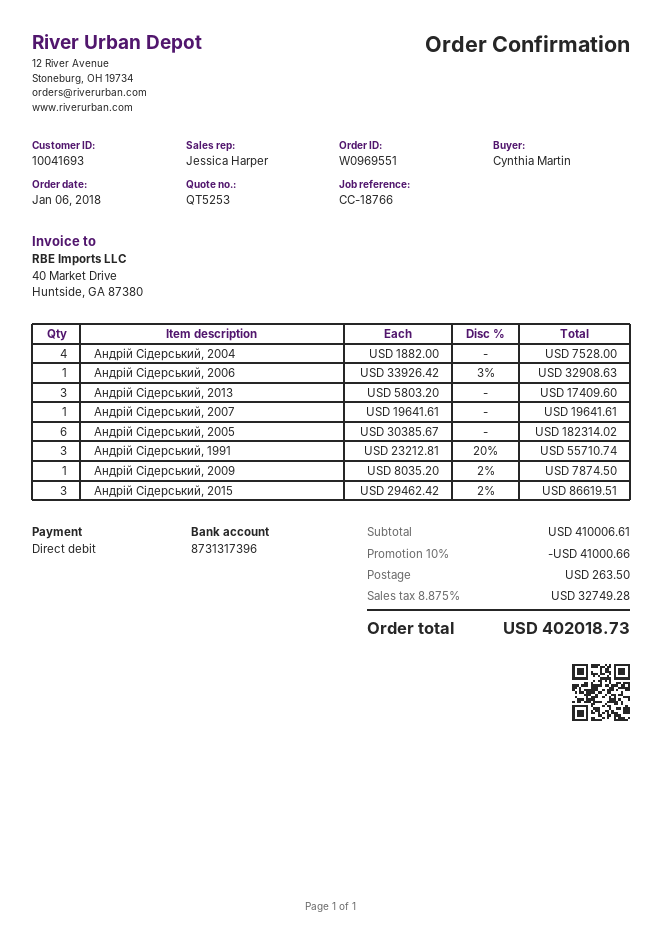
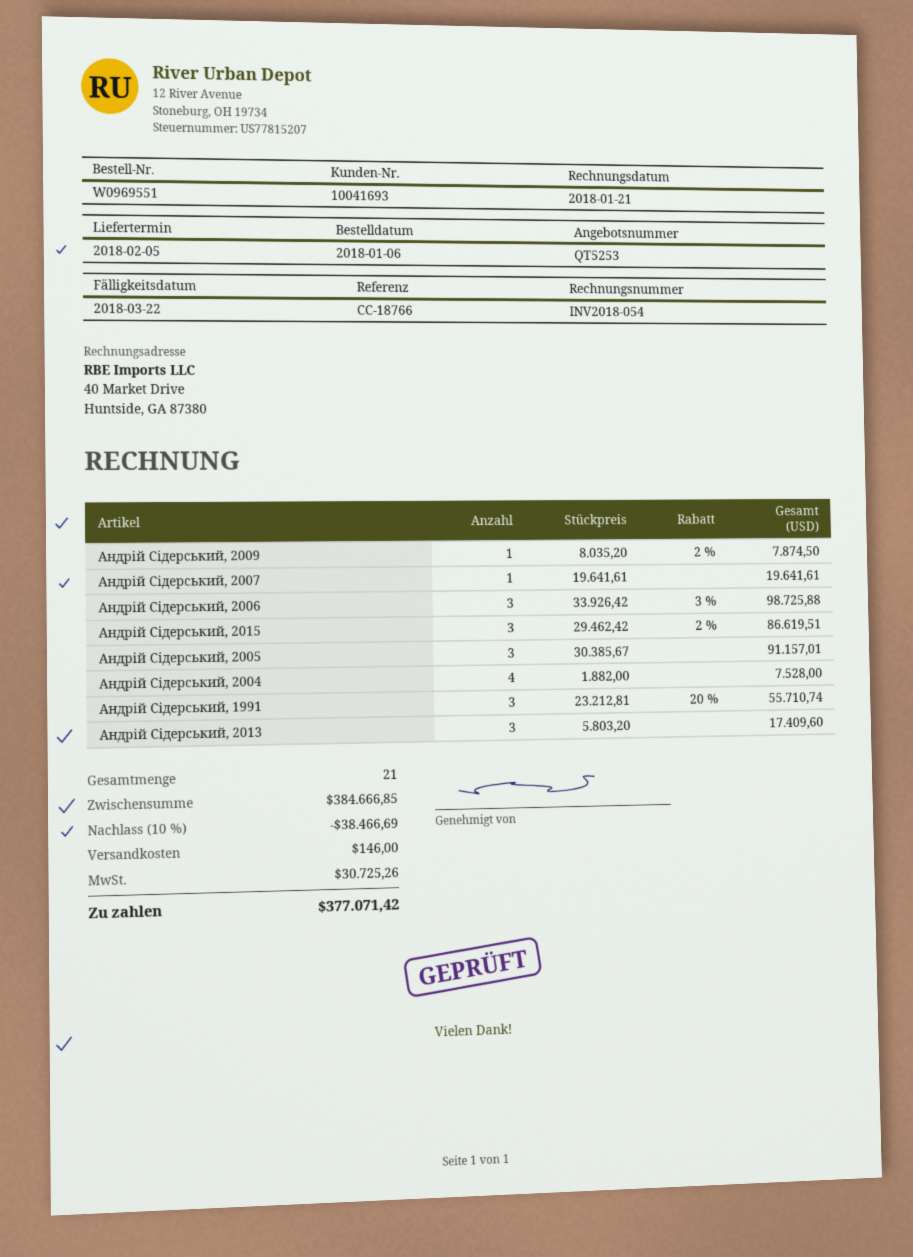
Андрій Сідерський, 2006: 1 x 33926.42 - 3% = 32908.63 -> 3 x 33926.42 - 3% = 98725.88
Андрій Сідерський, 2005: 6 x 30385.67 = 182314.02 -> 3 x 30385.67 = 91157.01
subtotal: 410006.61 -> 384666.85
discount: 10% = 41000.66 -> 10% = 38466.69
shipping: 263.50 -> 146.00
tax: 32749.28 -> 30725.26
total: 402018.73 -> 377071.42

